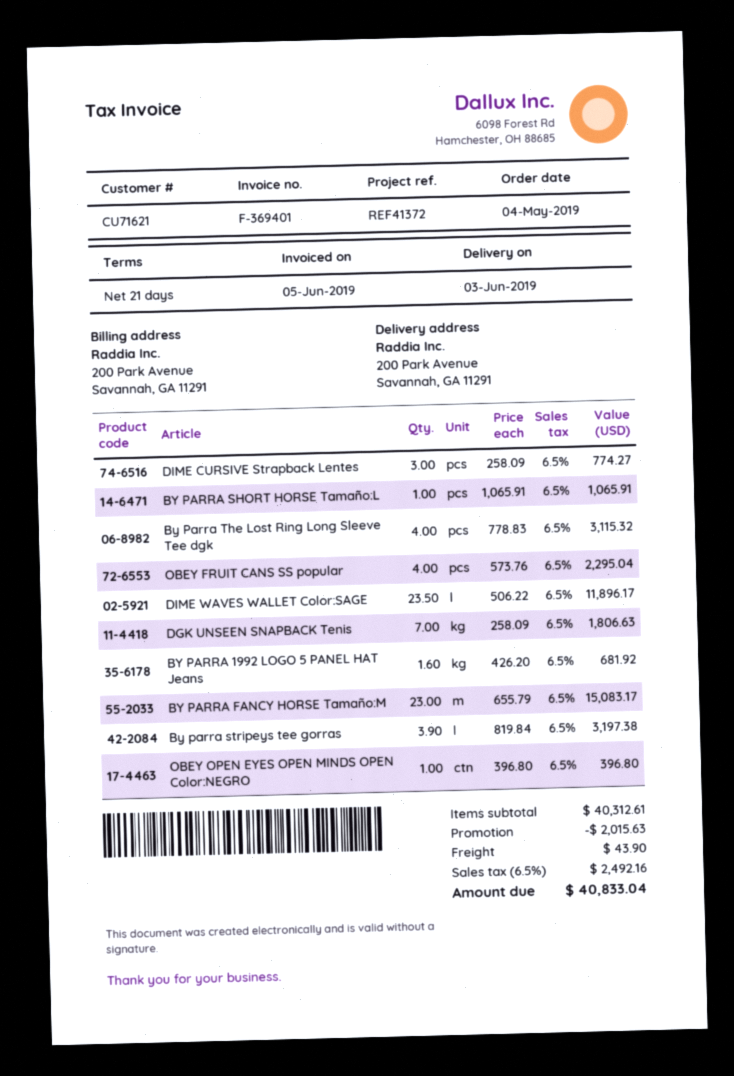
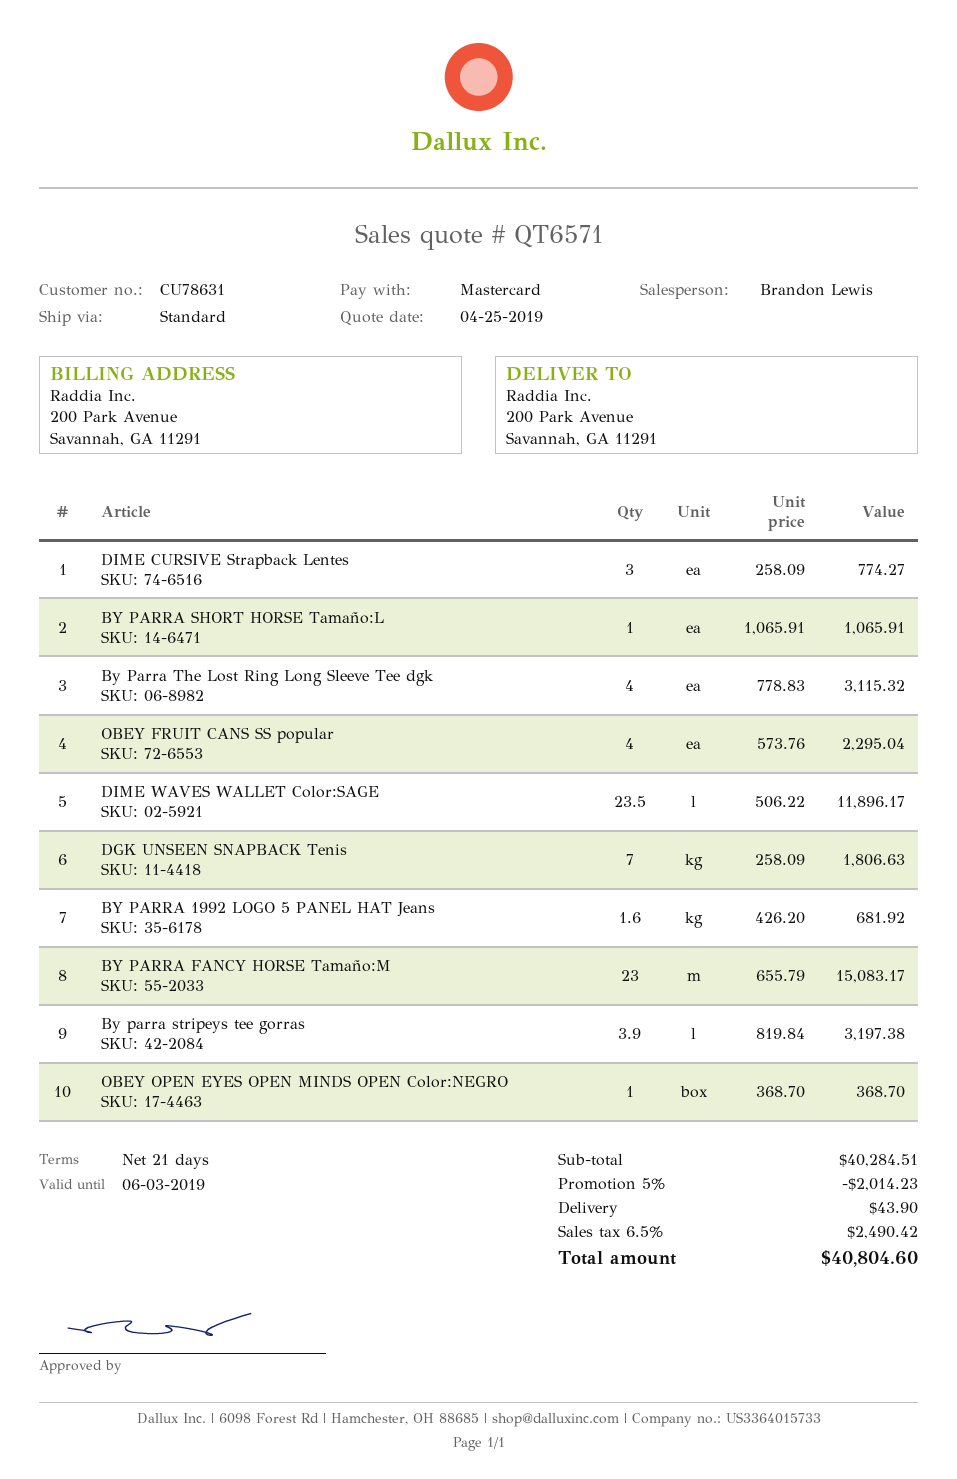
customer number: CU71621 -> CU78631
OBEY OPEN EYES OPEN MINDS OPEN Color:NEGRO: 1 x 396.80 = 396.80 -> 1 x 368.70 = 368.70
subtotal: 40312.61 -> 40284.51
discount: 2015.63 -> 2014.23
tax: 6.5% = 2492.16 -> 6.5% = 2490.42
total: 40833.04 -> 40804.60

